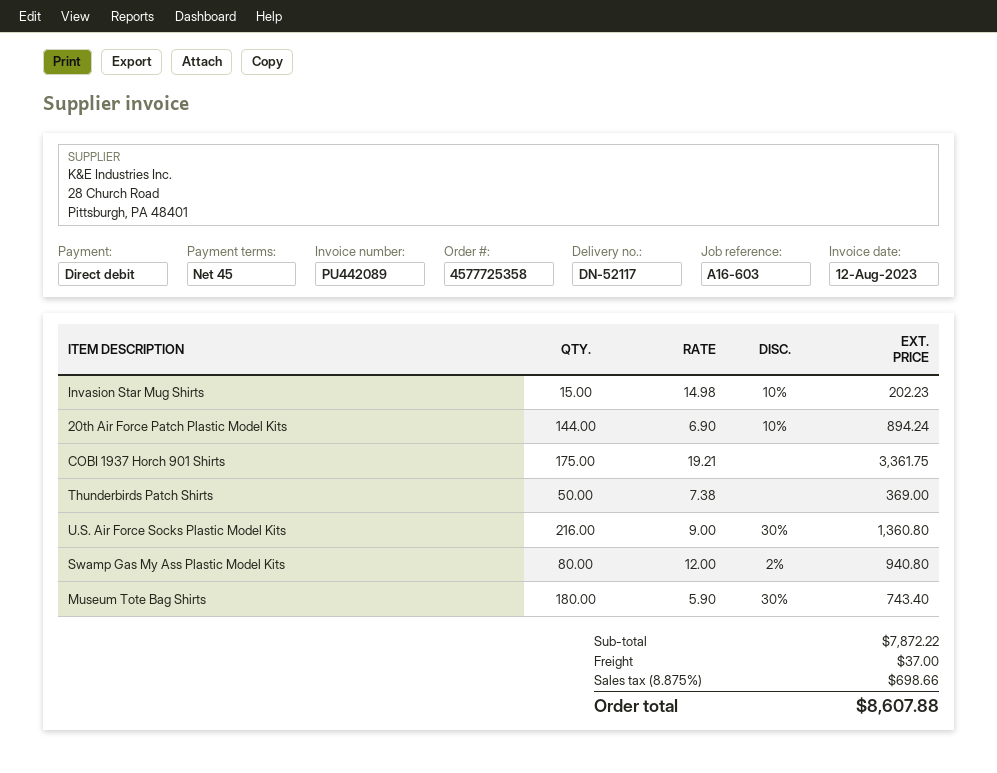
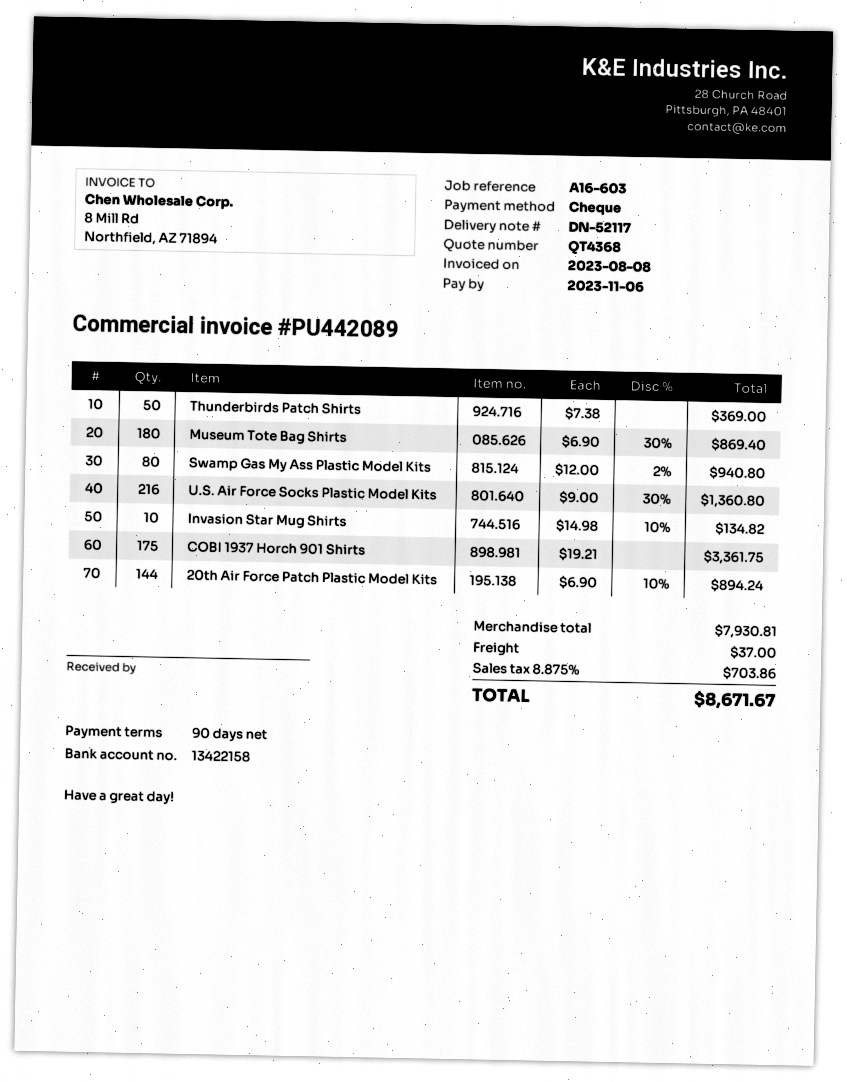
invoice date: 2023-08-12 -> 2023-08-08
payment terms: 45 days -> 90 days
payment method: direct debit -> cheque
Invasion Star Mug Shirts: 15 x 14.98 - 10% = 202.23 -> 10 x 14.98 - 10% = 134.82
Museum Tote Bag Shirts: 180 x 5.90 - 30% = 743.40 -> 180 x 6.90 - 30% = 869.40
subtotal: 7872.22 -> 7930.81
tax: 8.875% = 698.66 -> 8.875% = 703.86
total: 8607.88 -> 8671.67

